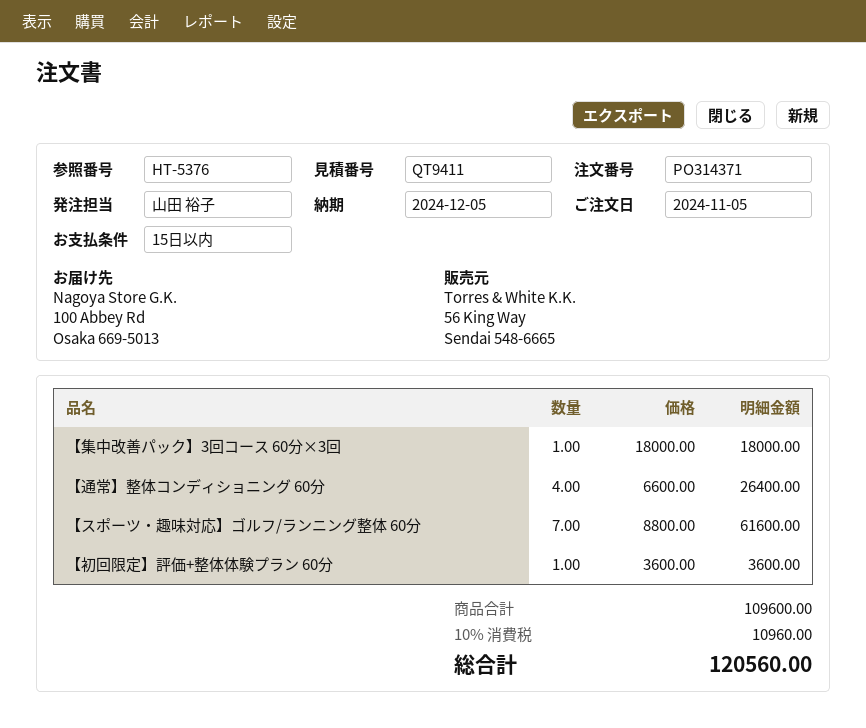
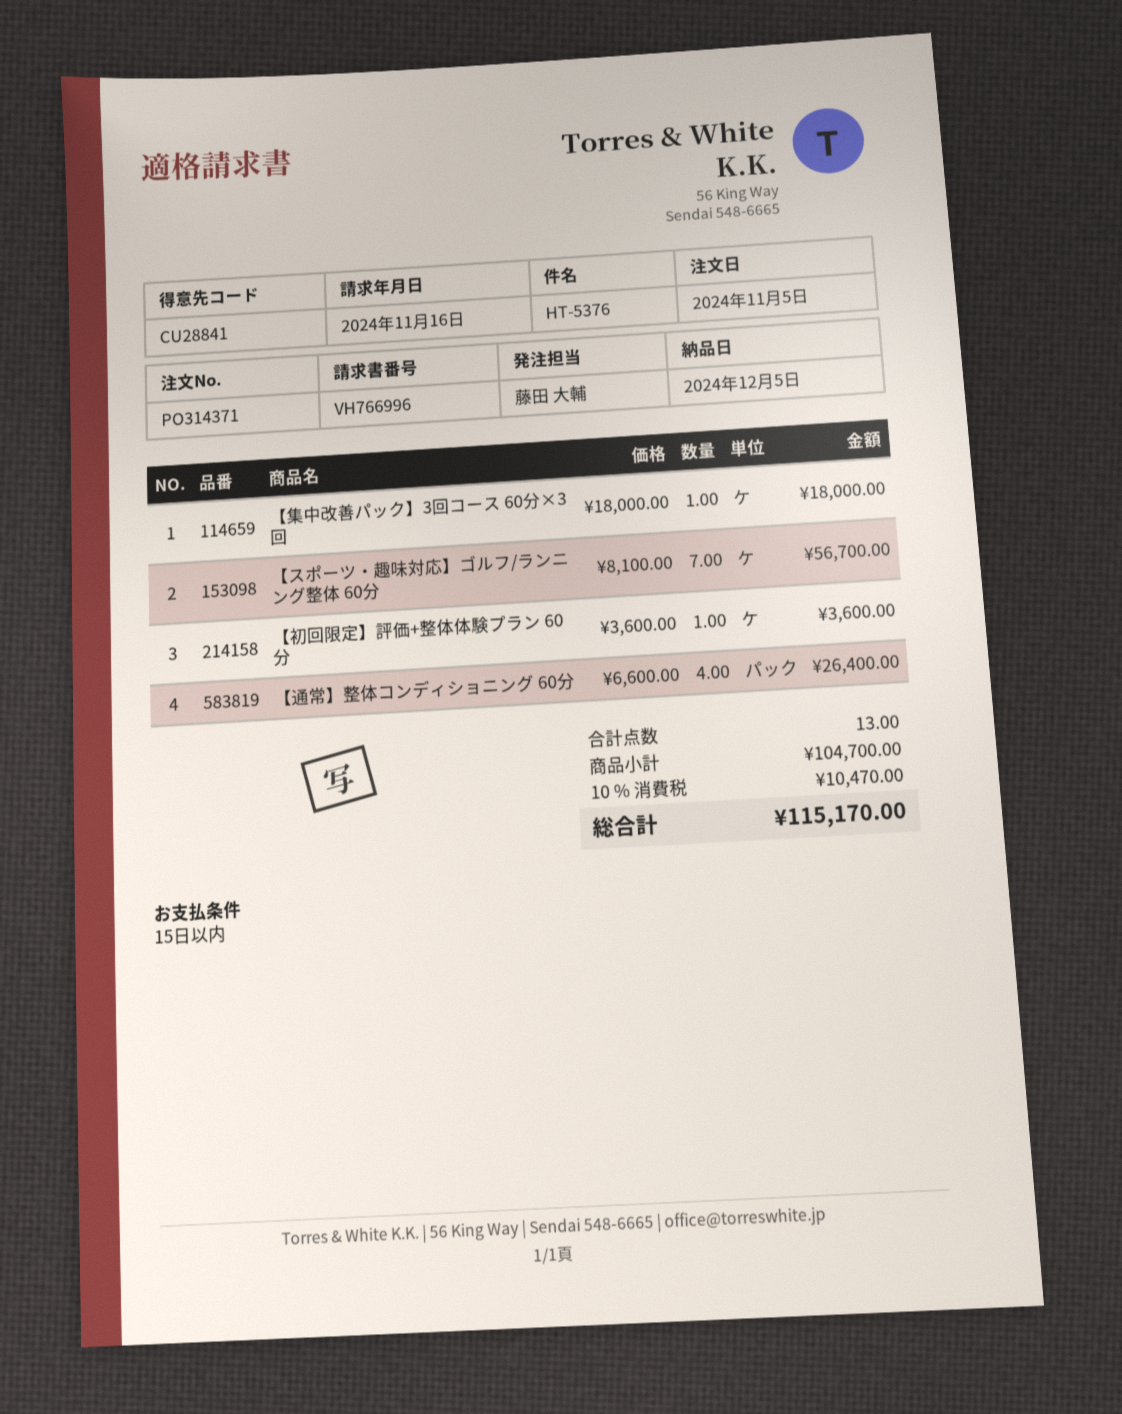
ordered by: 山田 裕子 -> 藤田 大輔
【スポーツ・趣味対応】ゴルフ/ランニング整体 60分: 7 x 8800.00 = 61600.00 -> 7 x 8100.00 = 56700.00
subtotal: 109600.00 -> 104700.00
tax: 10% = 10960.00 -> 10% = 10470.00
total: 120560.00 -> 115170.00

